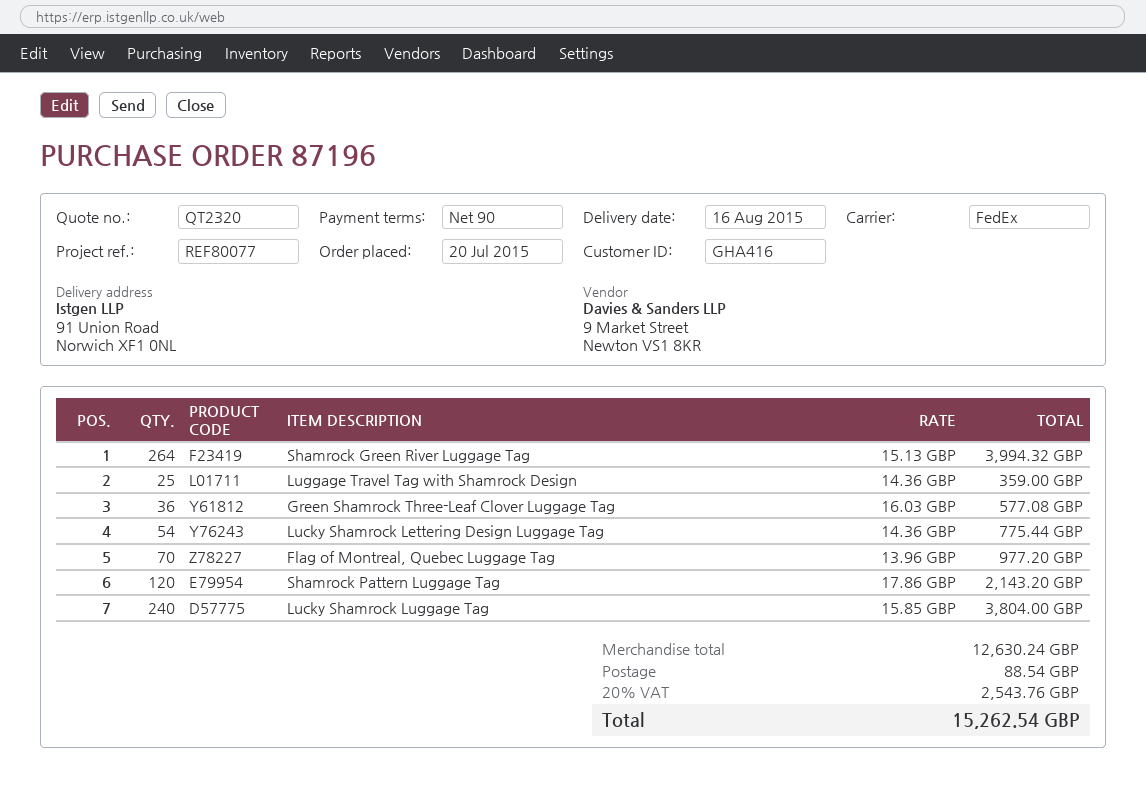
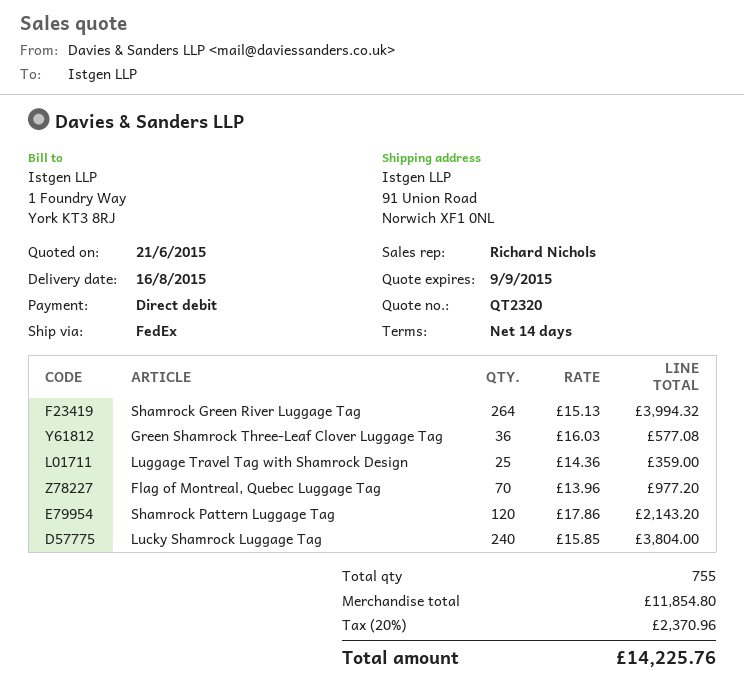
payment terms: 90 days -> 14 days
Lucky Shamrock Lettering Design Luggage Tag: 54 x 14.36 = 775.44 -> none
subtotal: 12630.24 -> 11854.80
shipping: 88.54 -> none
tax: 20% = 2543.76 -> 20% = 2370.96
total: 15262.54 -> 14225.76

